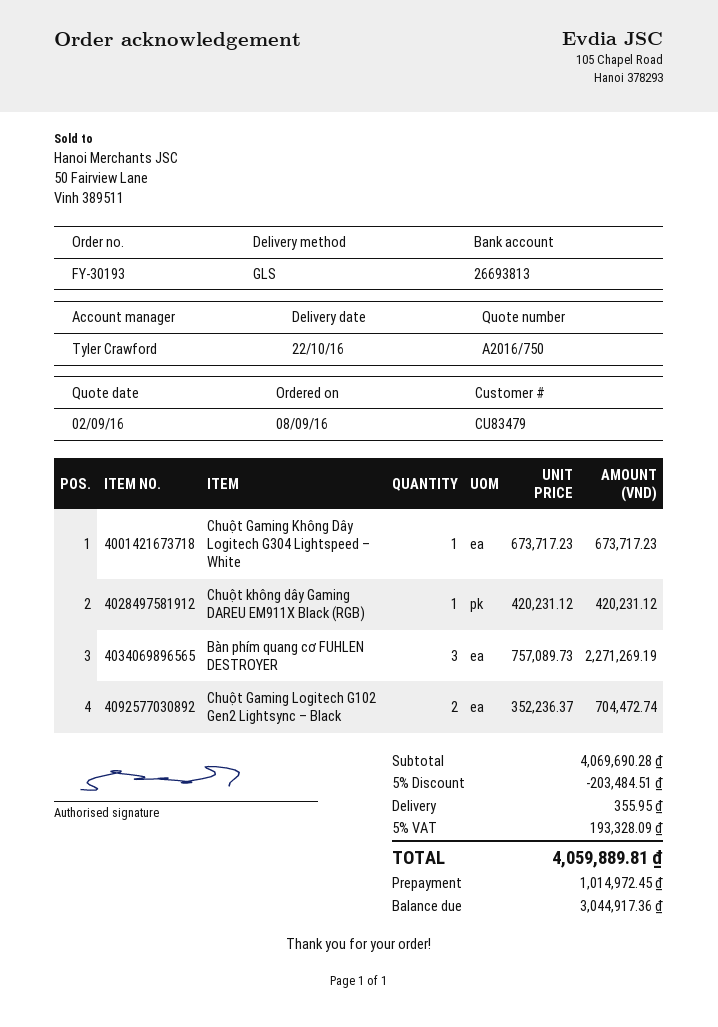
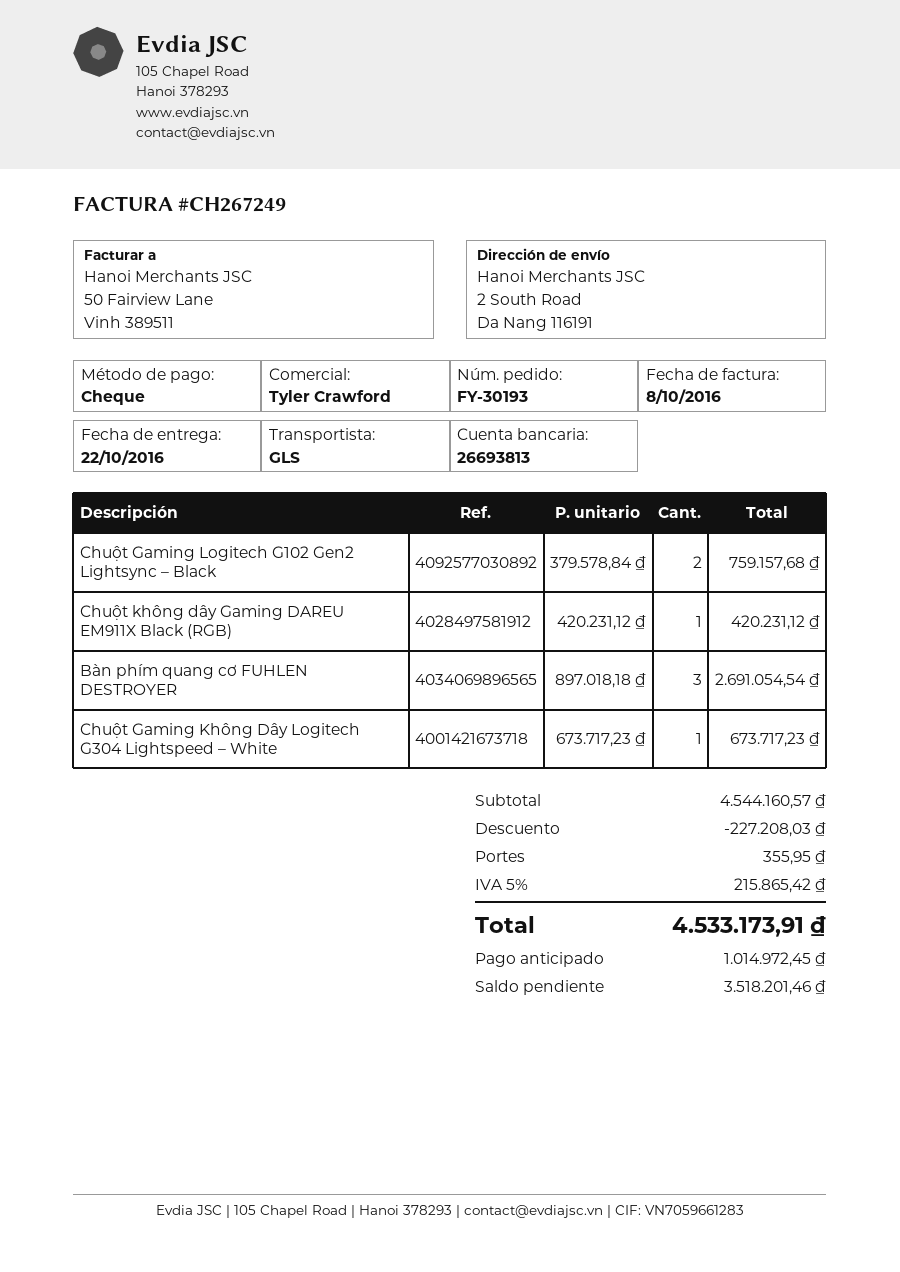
Bàn phím quang cơ FUHLEN DESTROYER: 3 x 757089.73 = 2271269.19 -> 3 x 897018.18 = 2691054.54
Chuột Gaming Logitech G102 Gen2 Lightsync – Black: 2 x 352236.37 = 704472.74 -> 2 x 379578.84 = 759157.68
subtotal: 4069690.28 -> 4544160.57
discount: 203484.51 -> 227208.03
tax: 5% = 193328.09 -> 5% = 215865.42
total: 4059889.81 -> 4533173.91
balance: 3044917.36 -> 3518201.46

